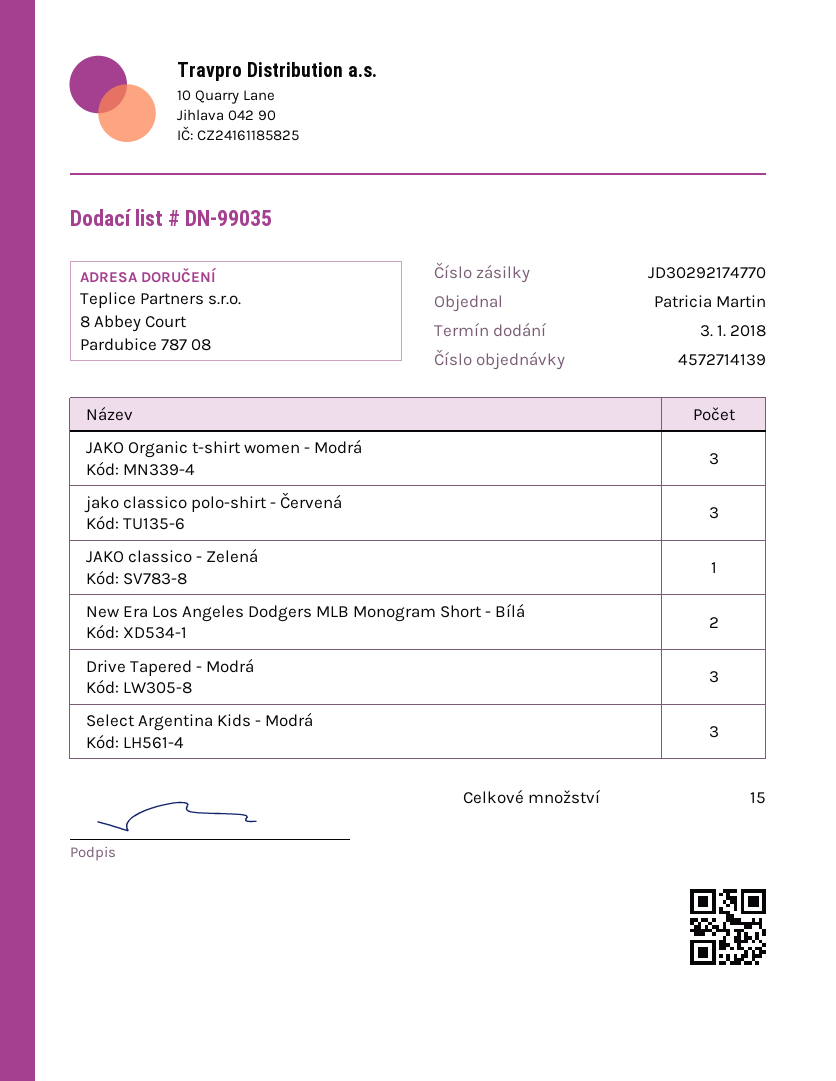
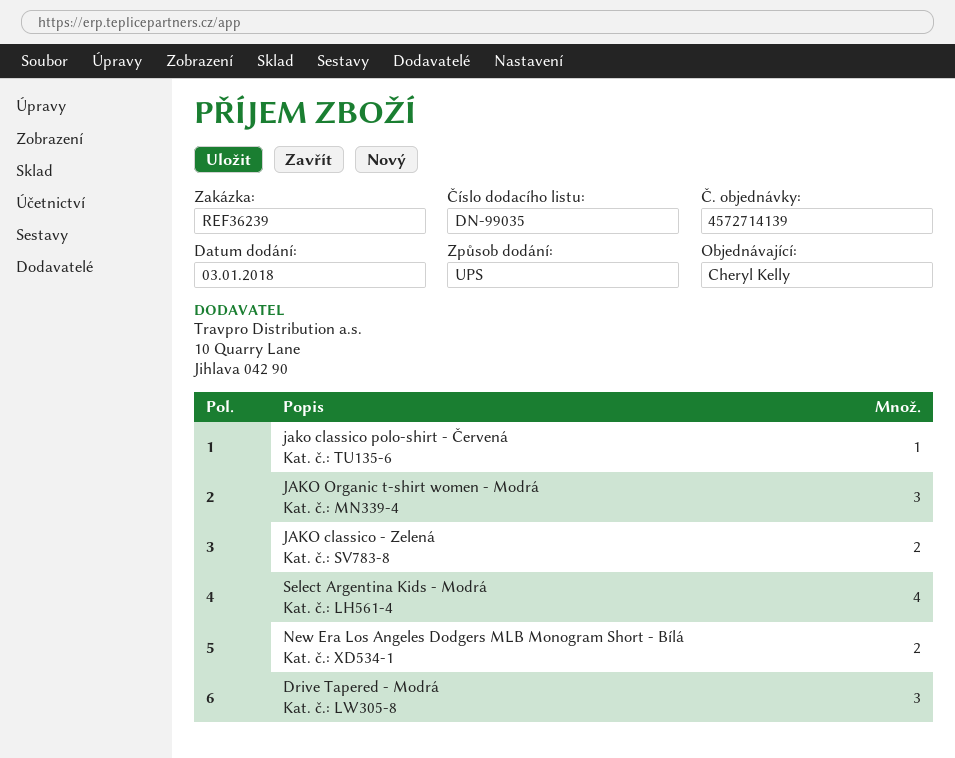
ordered by: Patricia Martin -> Cheryl Kelly
jako classico polo-shirt - Červená: 3 -> 1
JAKO classico - Zelená: 1 -> 2
Select Argentina Kids - Modrá: 3 -> 4

